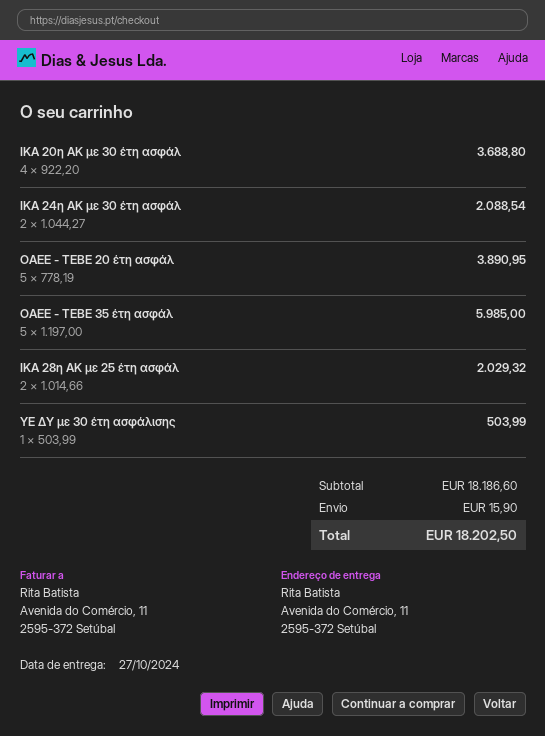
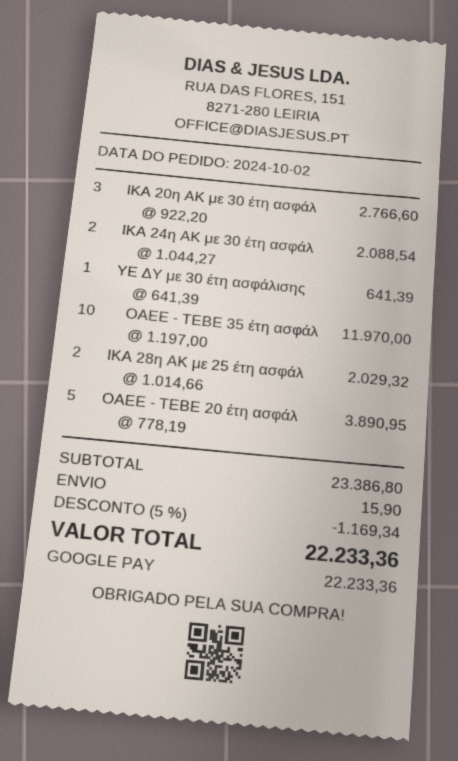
ΙΚΑ 20η ΑΚ με 30 έτη ασφάλ: 4 x 922.20 = 3688.80 -> 3 x 922.20 = 2766.60
ΟΑΕΕ - ΤΕΒΕ 35 έτη ασφάλ: 5 x 1197.00 = 5985.00 -> 10 x 1197.00 = 11970.00
ΥΕ ΔΥ με 30 έτη ασφάλισης: 1 x 503.99 = 503.99 -> 1 x 641.39 = 641.39
subtotal: 18186.60 -> 23386.80
discount: none -> 5% = 1169.34
total: 18202.50 -> 22233.36

